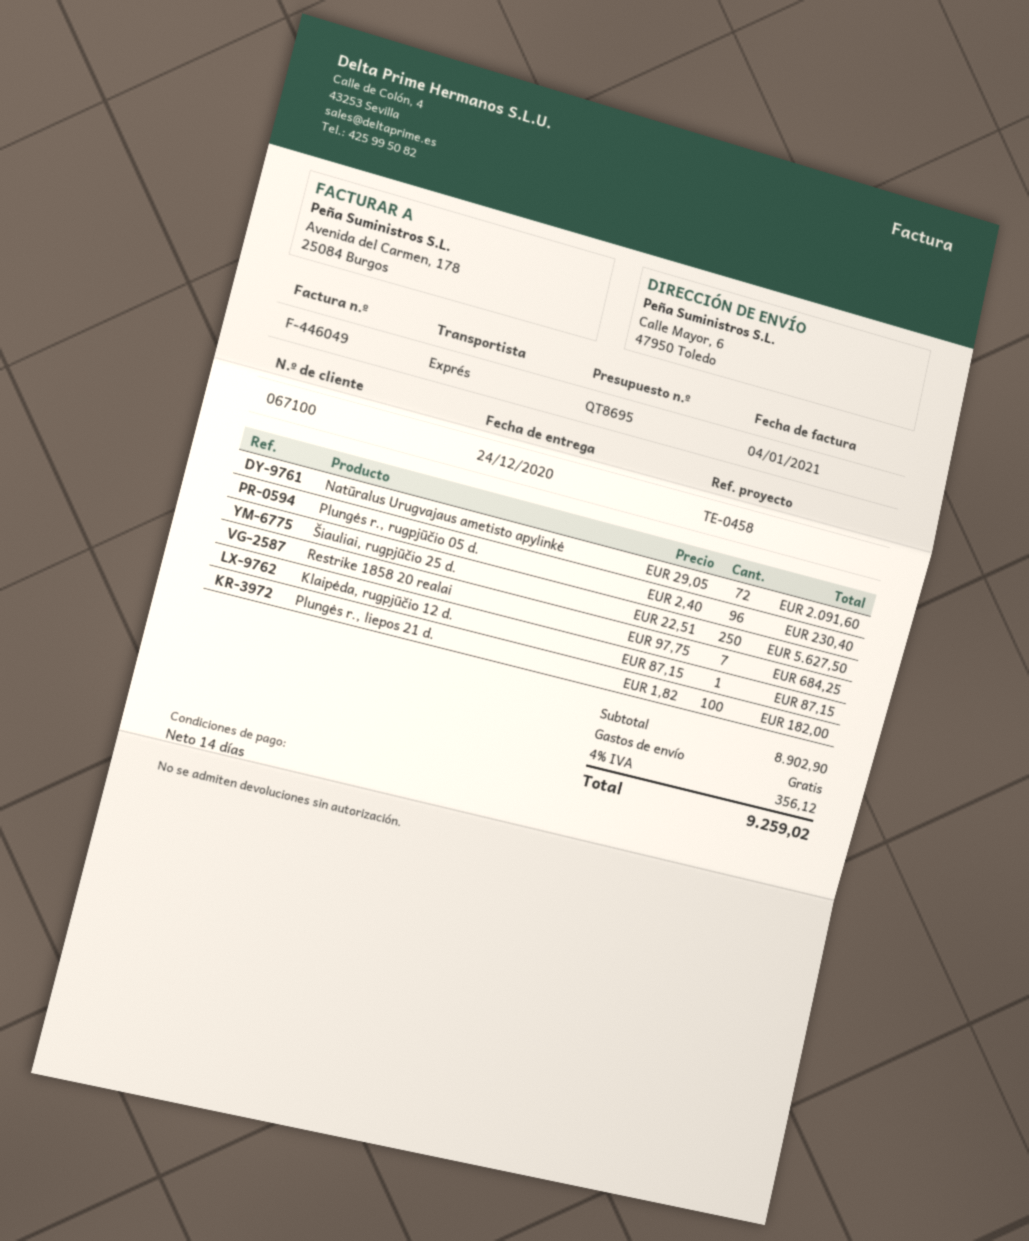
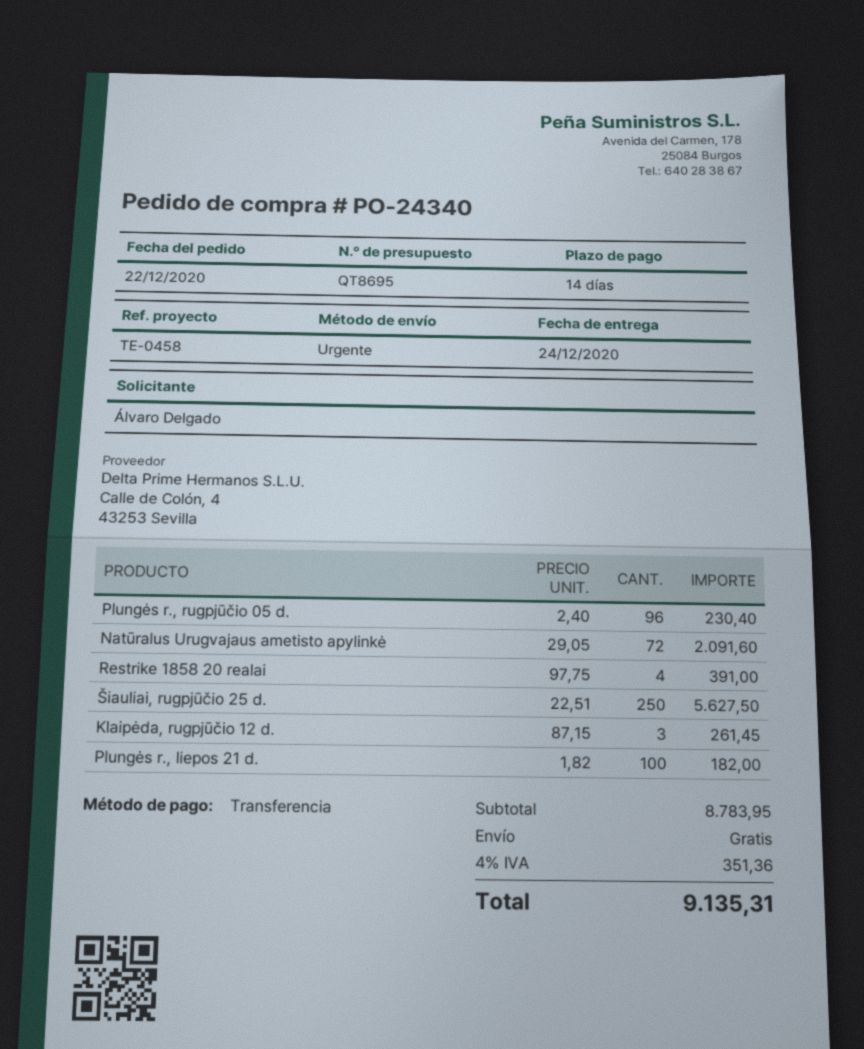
Restrike 1858 20 realai: 7 x 97.75 = 684.25 -> 4 x 97.75 = 391.00
Klaipėda, rugpjūčio 12 d.: 1 x 87.15 = 87.15 -> 3 x 87.15 = 261.45
subtotal: 8902.90 -> 8783.95
tax: 4% = 356.12 -> 4% = 351.36
total: 9259.02 -> 9135.31

